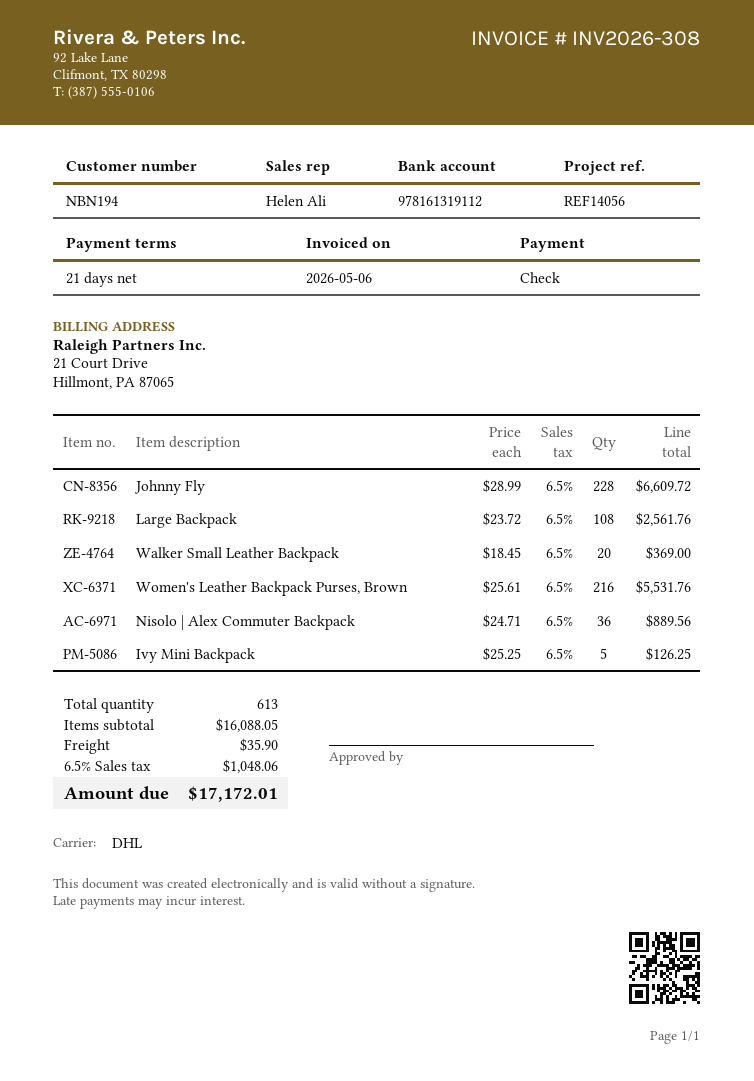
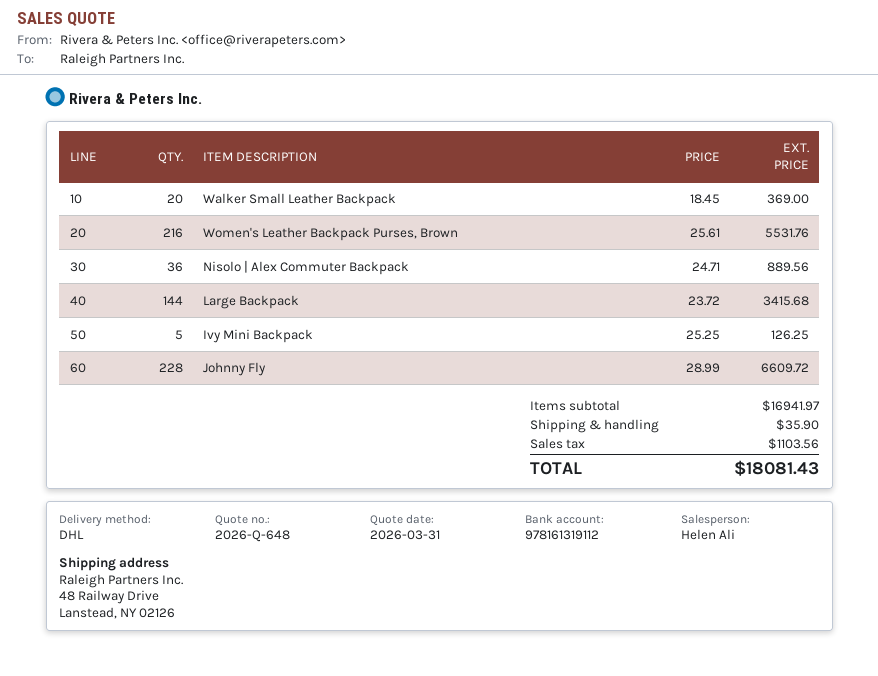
Large Backpack: 108 x 23.72 = 2561.76 -> 144 x 23.72 = 3415.68
subtotal: 16088.05 -> 16941.97
tax: 1048.06 -> 1103.56
total: 17172.01 -> 18081.43

